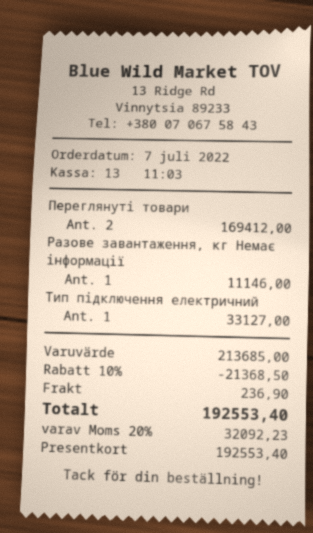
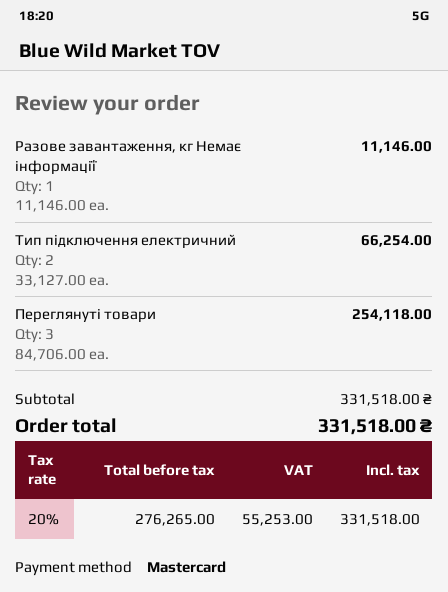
payment method: gift card -> Mastercard
Переглянуті товари: 2 for 169412.00 -> 3 for 254118.00
Тип підключення електричний: 1 for 33127.00 -> 2 for 66254.00
subtotal: 213685.00 -> 331518.00
discount: 10% = 21368.50 -> none
shipping: 236.90 -> none
tax: 20% = 32092.23 -> 20% = 55253.00
total: 192553.40 -> 331518.00

